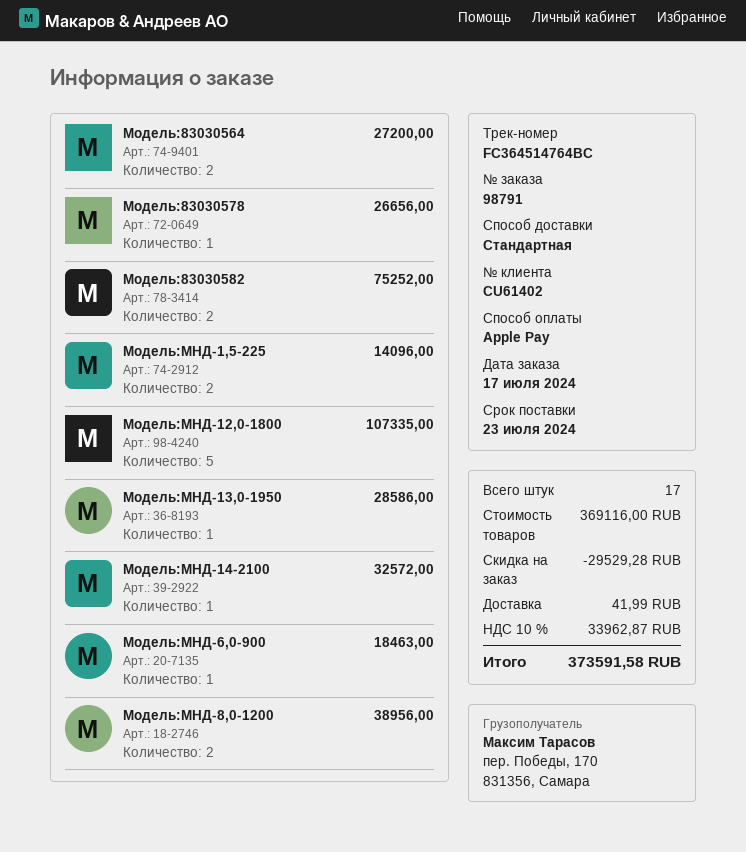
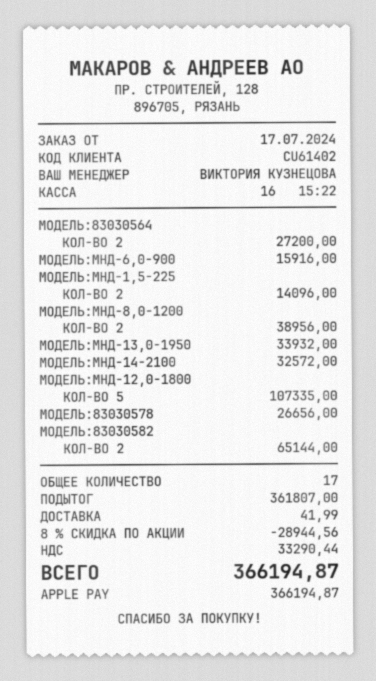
Модель:83030582: 2 for 75252.00 -> 2 for 65144.00
Модель:МНД-13,0-1950: 1 for 28586.00 -> 1 for 33932.00
Модель:МНД-6,0-900: 1 for 18463.00 -> 1 for 15916.00
subtotal: 369116.00 -> 361807.00
discount: 29529.28 -> 28944.56
tax: 33962.87 -> 33290.44
total: 373591.58 -> 366194.87

